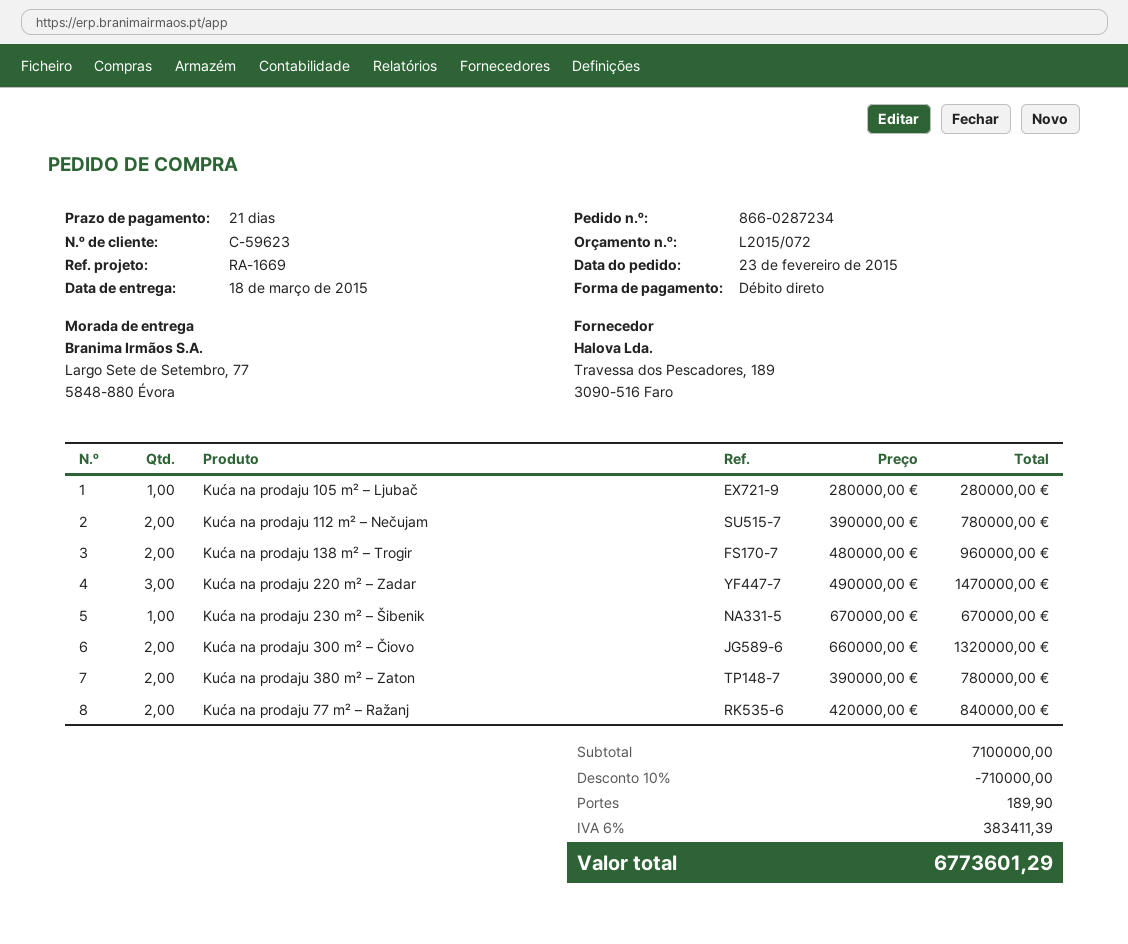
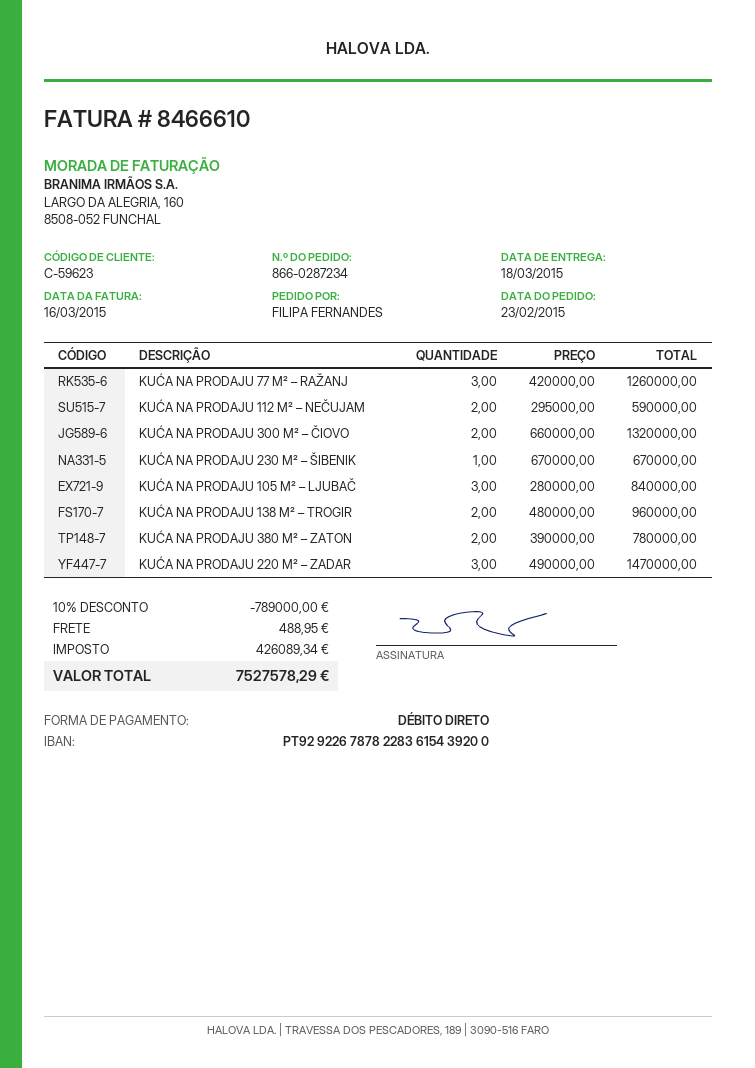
Kuća na prodaju 105 m² – Ljubač: 1 x 280000.00 = 280000.00 -> 3 x 280000.00 = 840000.00
Kuća na prodaju 112 m² – Nečujam: 2 x 390000.00 = 780000.00 -> 2 x 295000.00 = 590000.00
Kuća na prodaju 77 m² – Ražanj: 2 x 420000.00 = 840000.00 -> 3 x 420000.00 = 1260000.00
discount: 10% = 710000.00 -> 10% = 789000.00
shipping: 189.90 -> 488.95
tax: 383411.39 -> 426089.34
total: 6773601.29 -> 7527578.29

